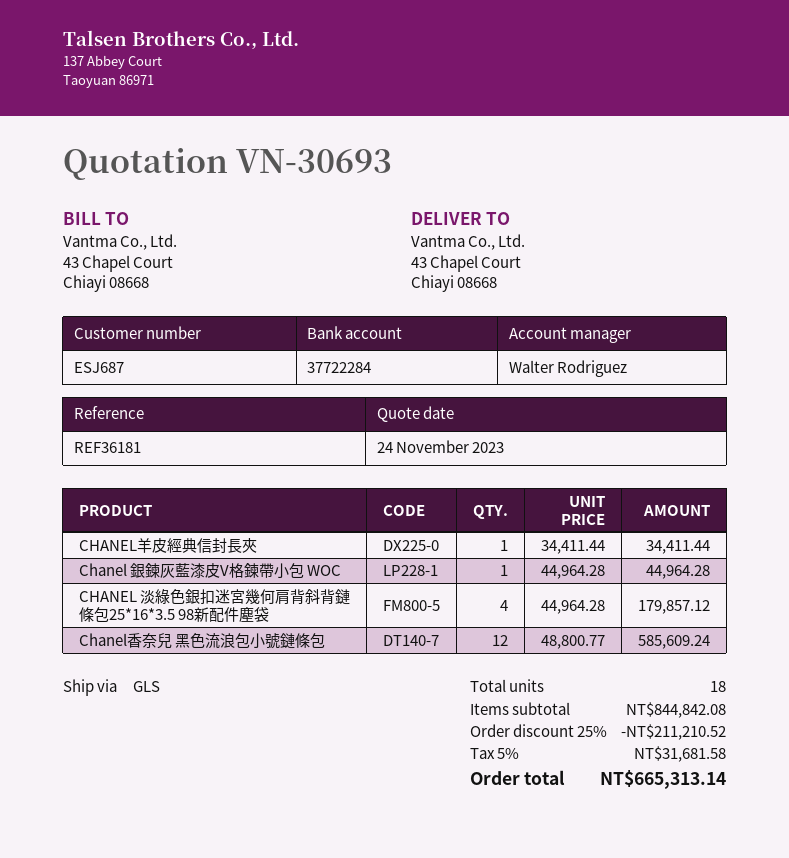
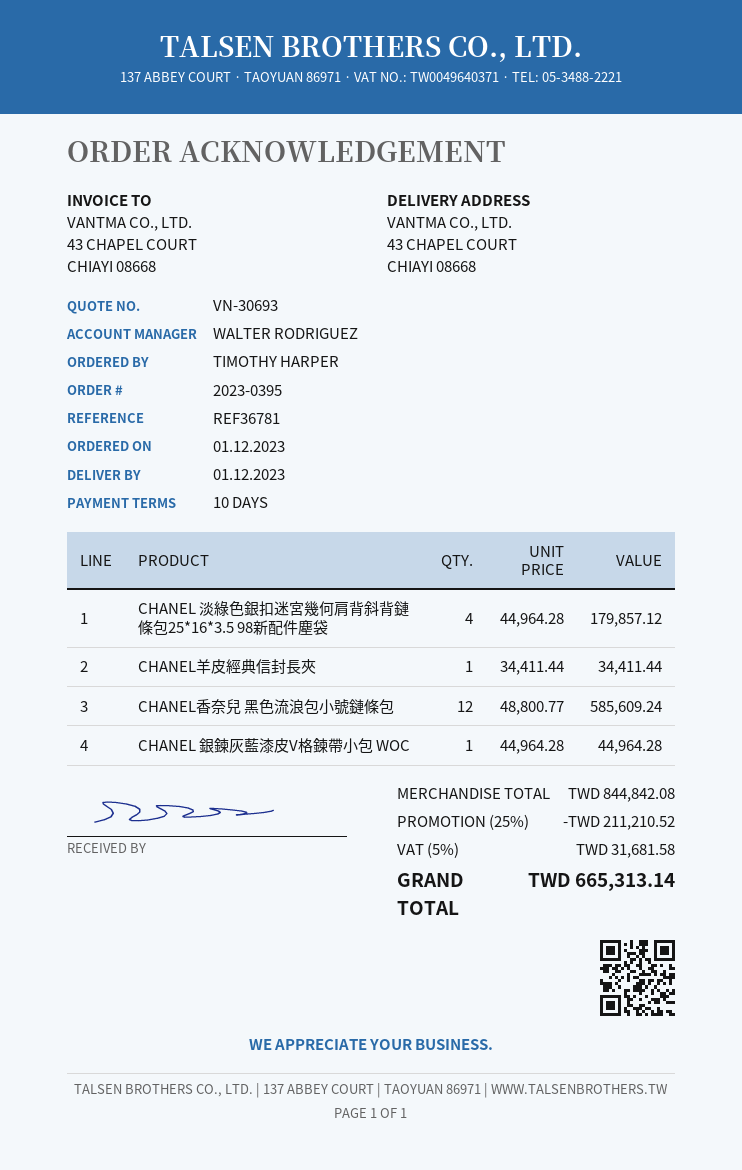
reference: REF36181 -> REF36781

